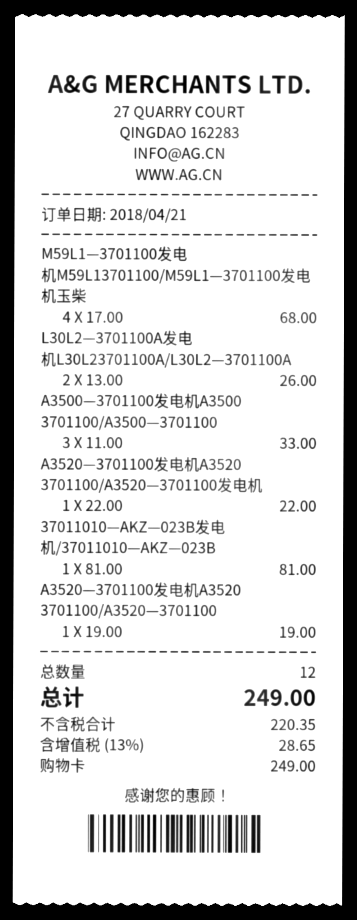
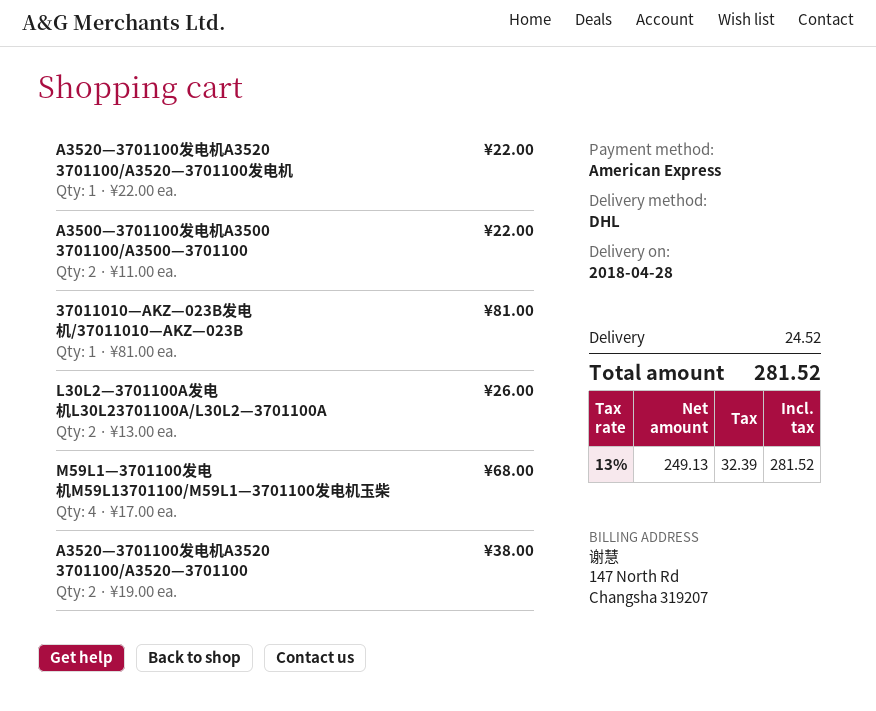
payment method: gift card -> American Express
A3500—3701100发电机A3500 3701100/A3500—3701100: 3 x 11.00 = 33.00 -> 2 x 11.00 = 22.00
A3520—3701100发电机A3520 3701100/A3520—3701100: 1 x 19.00 = 19.00 -> 2 x 19.00 = 38.00
shipping: none -> 24.52
net: 220.35 -> 249.13
tax: 13% = 28.65 -> 13% = 32.39
total: 249.00 -> 281.52

